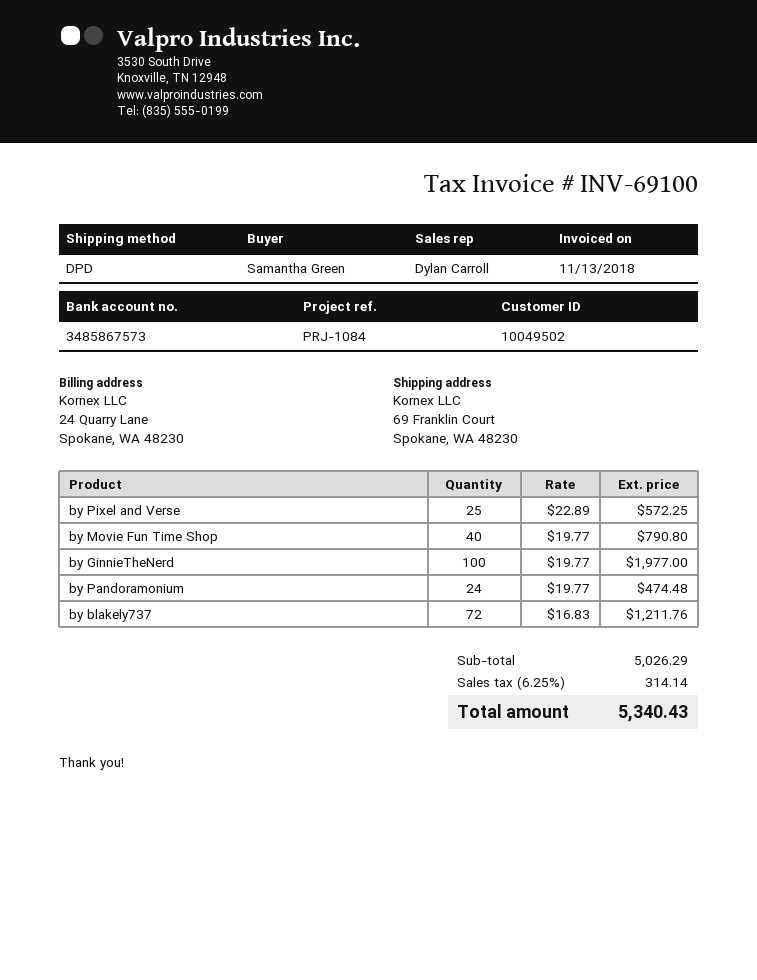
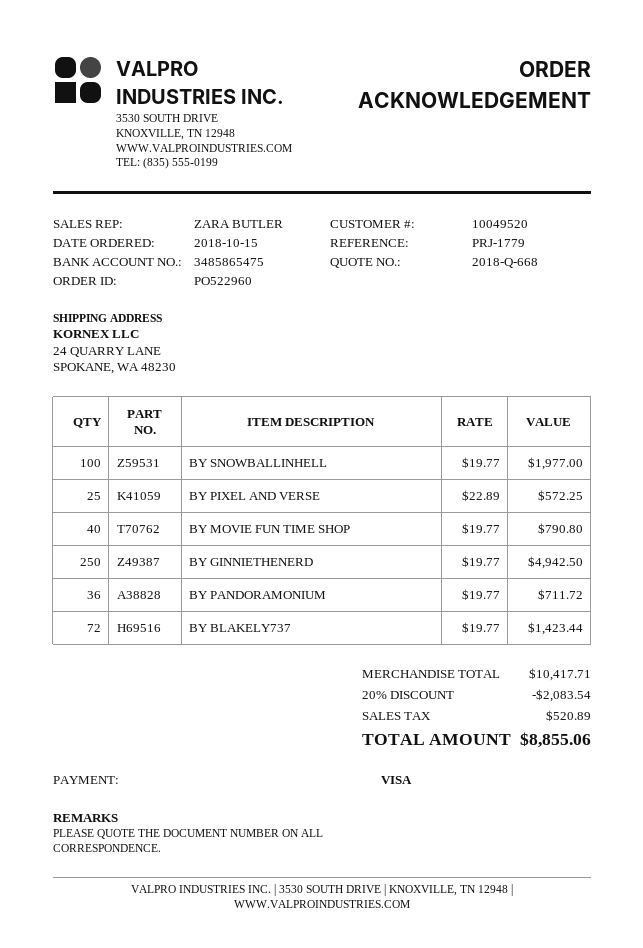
customer number: 10049502 -> 10049520
reference: PRJ-1084 -> PRJ-1779
sales rep: Dylan Carroll -> ZARA BUTLER
bank account: 3485867573 -> 3485865475
ship to: 69 Franklin Court, Spokane, WA 48230 -> 24 QUARRY LANE, SPOKANE, WA 48230
by GinnieTheNerd: 100 x 19.77 = 1977.00 -> 250 x 19.77 = 4942.50
by Pandoramonium: 24 x 19.77 = 474.48 -> 36 x 19.77 = 711.72
by blakely737: 72 x 16.83 = 1211.76 -> 72 x 19.77 = 1423.44
BY SNOWBALLINHELL: none -> 100 x 19.77 = 1977.00
subtotal: 5026.29 -> 10417.71
discount: none -> 20% = 2083.54
tax: 314.14 -> 520.89
total: 5340.43 -> 8855.06

